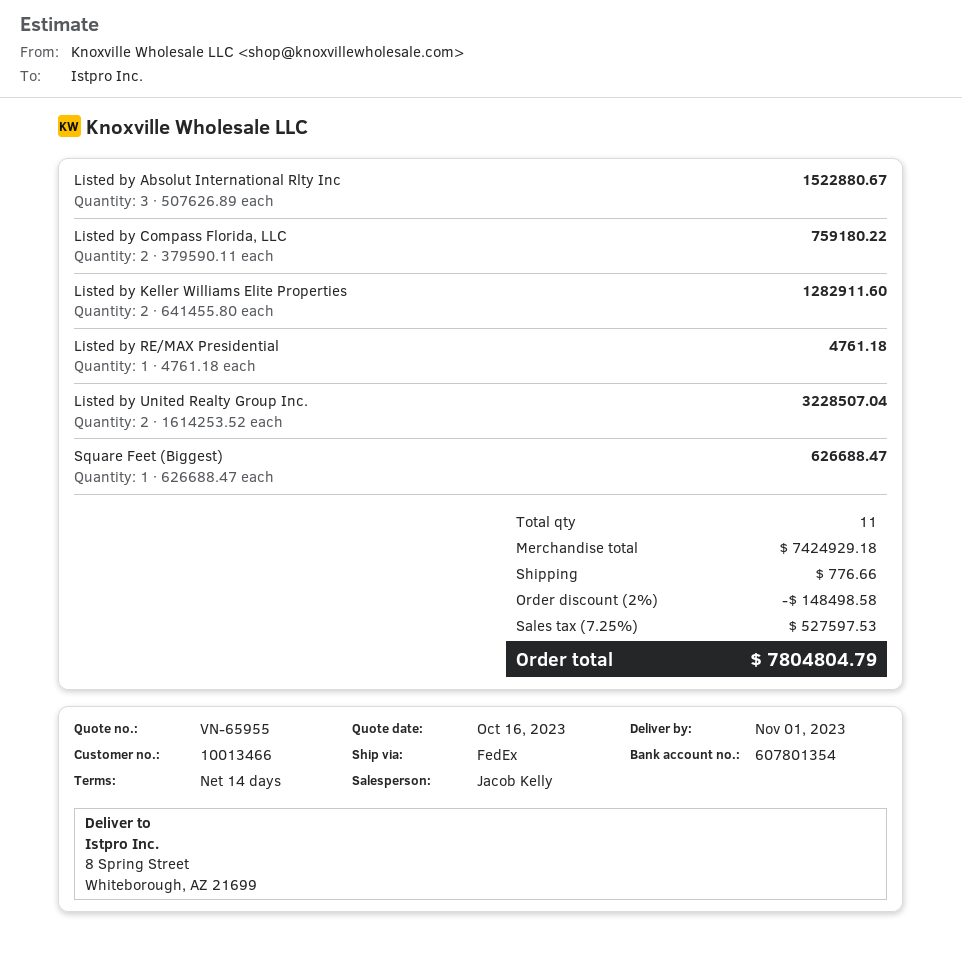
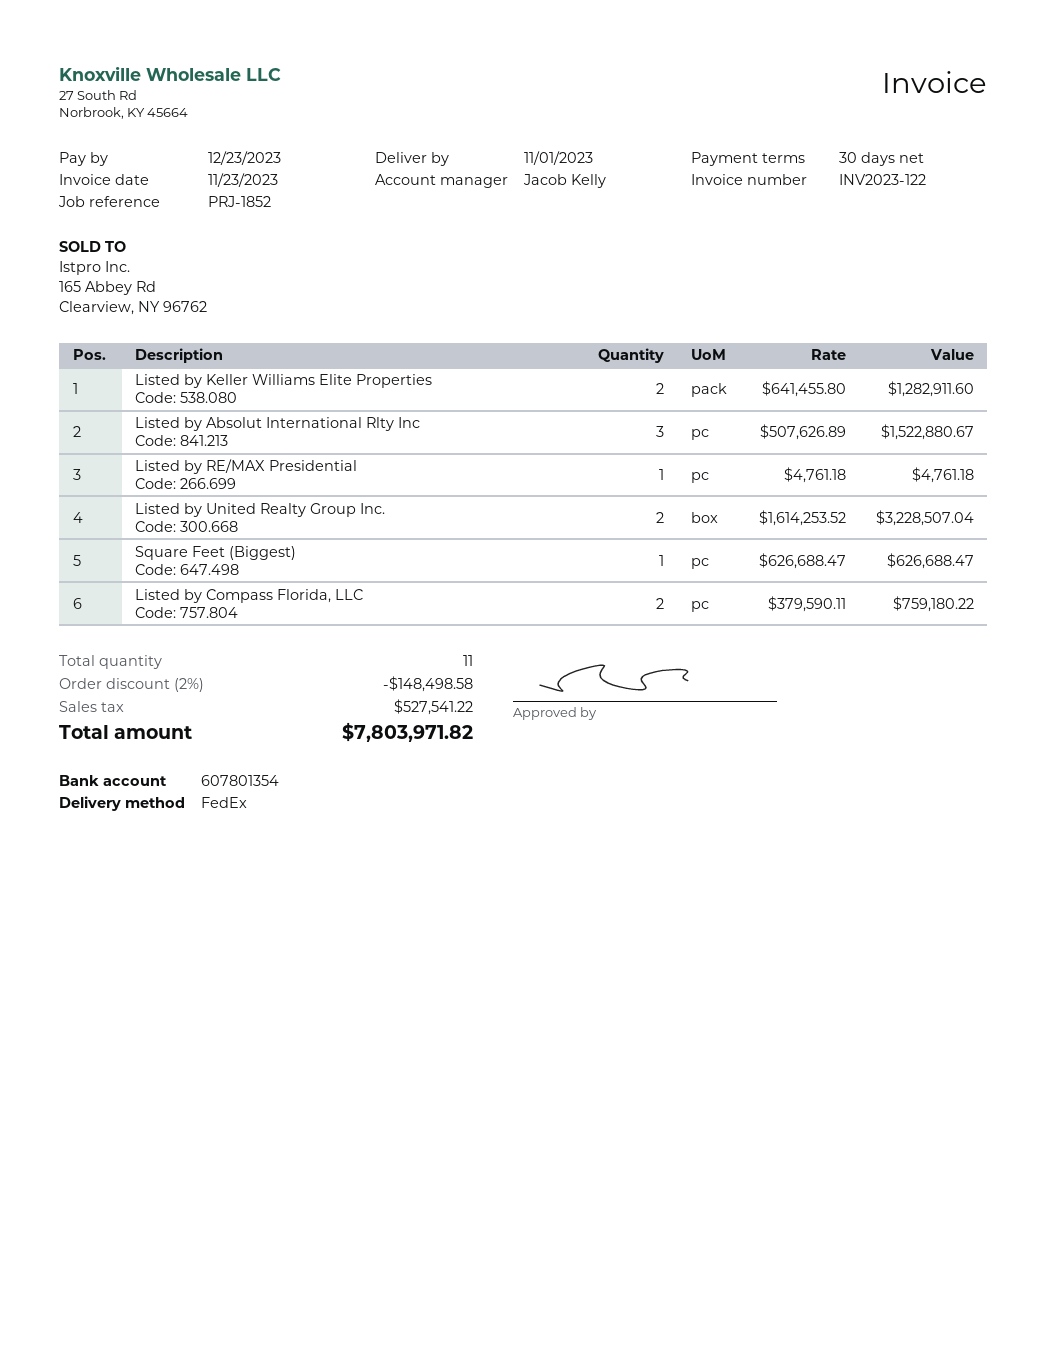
payment terms: 14 days -> 30 days
shipping: 776.66 -> none
tax: 527597.53 -> 527541.22
total: 7804804.79 -> 7803971.82

